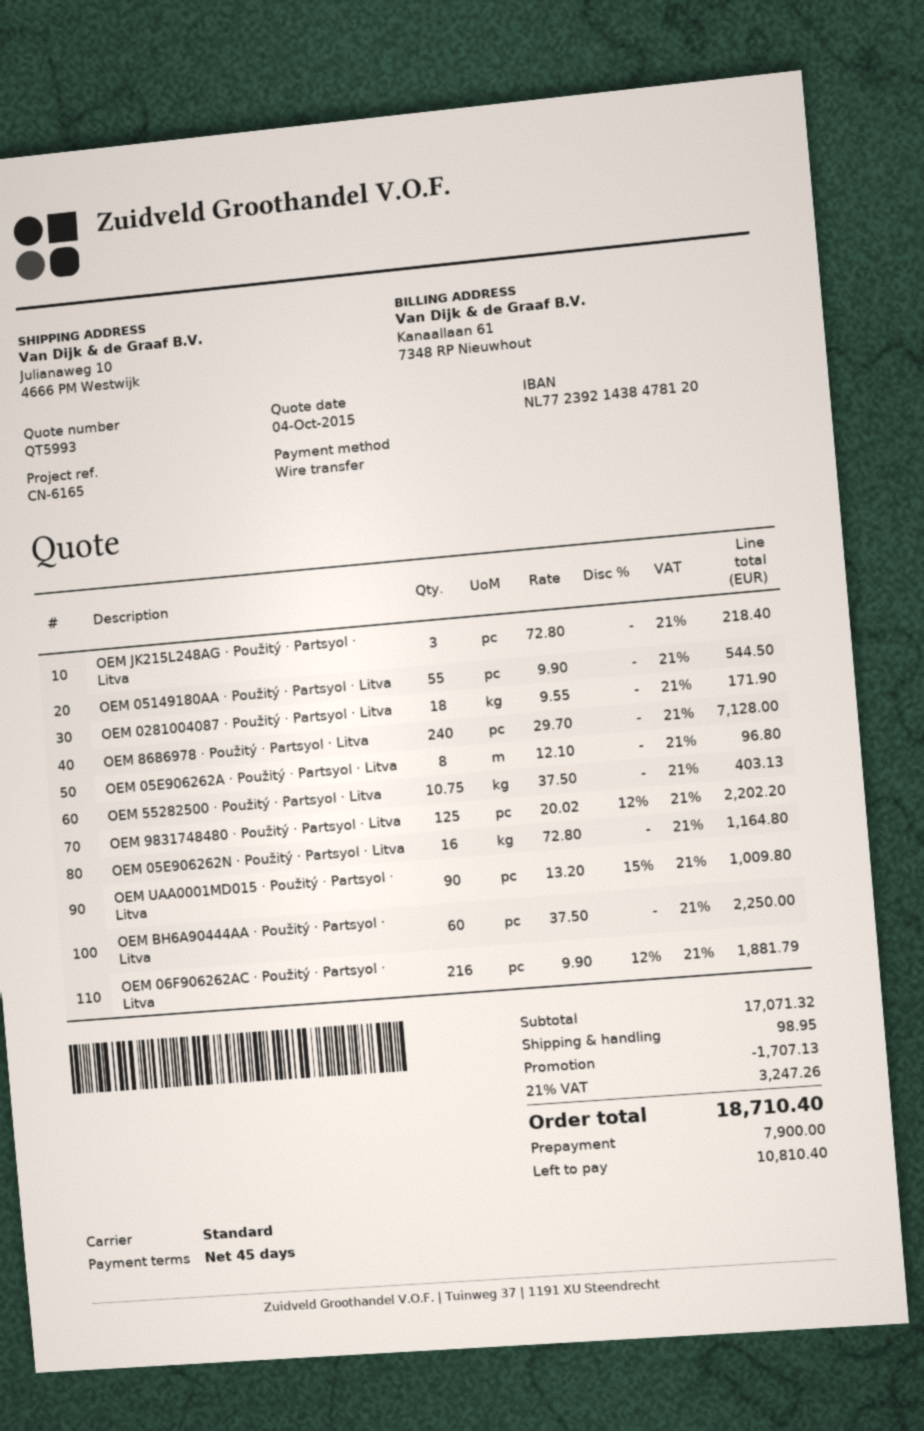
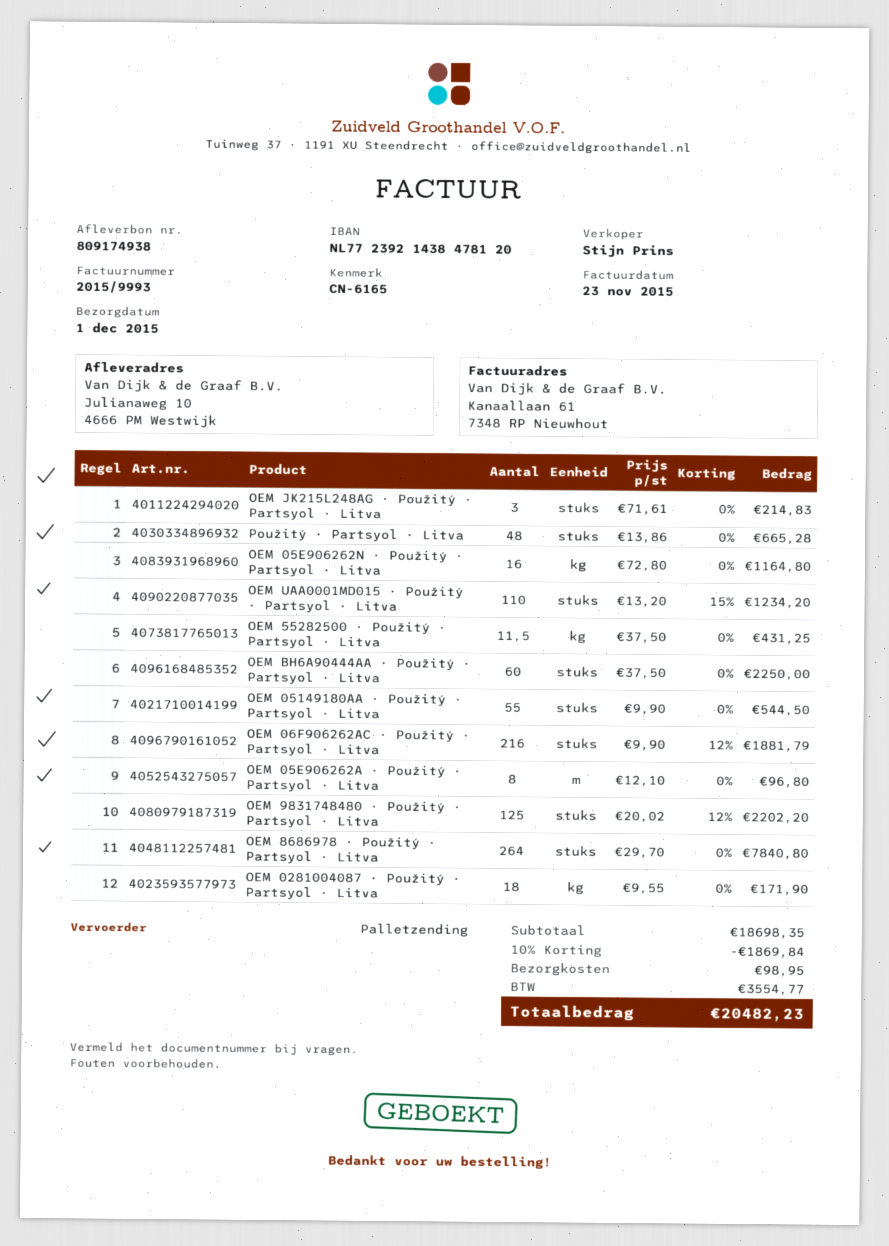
shipping method: standard -> pallet freight
OEM JK215L248AG · Použitý · Partsyol · Litva: 3 x 72.80 = 218.40 -> 3 x 71.61 = 214.83
OEM 8686978 · Použitý · Partsyol · Litva: 240 x 29.70 = 7128.00 -> 264 x 29.70 = 7840.80
OEM 55282500 · Použitý · Partsyol · Litva: 10.75 x 37.50 = 403.13 -> 11.5 x 37.50 = 431.25
OEM UAA0001MD015 · Použitý · Partsyol · Litva: 90 x 13.20 - 15% = 1009.80 -> 110 x 13.20 - 15% = 1234.20
Použitý · Partsyol · Litva: none -> 48 x 13.86 = 665.28
subtotal: 17071.32 -> 18698.35
discount: 1707.13 -> 1869.84
tax: 3247.26 -> 3554.77
total: 18710.40 -> 20482.23

